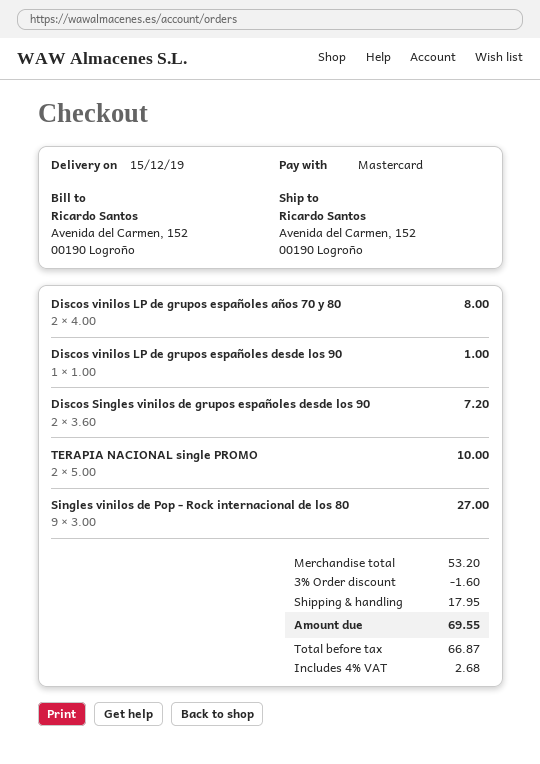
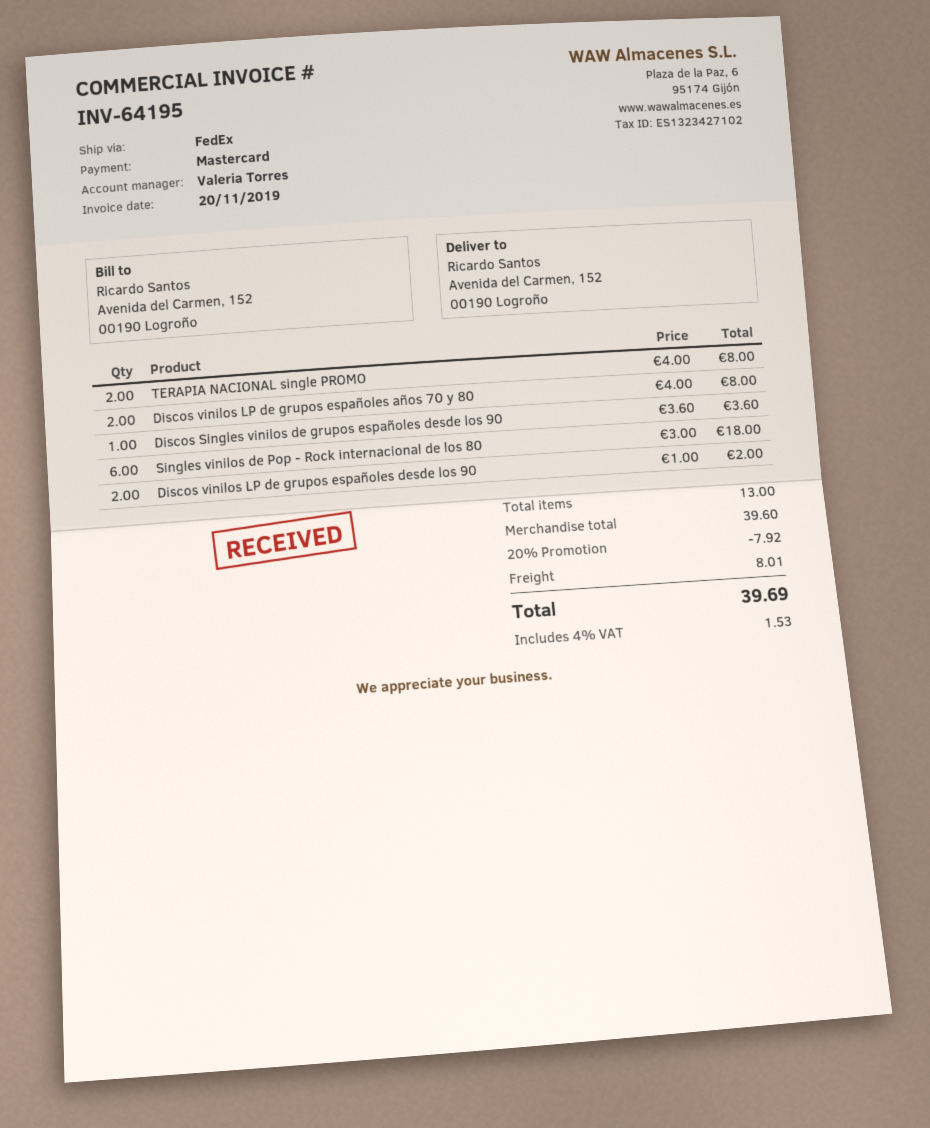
Discos vinilos LP de grupos españoles desde los 90: 1 x 1.00 = 1.00 -> 2 x 1.00 = 2.00
Discos Singles vinilos de grupos españoles desde los 90: 2 x 3.60 = 7.20 -> 1 x 3.60 = 3.60
TERAPIA NACIONAL single PROMO: 2 x 5.00 = 10.00 -> 2 x 4.00 = 8.00
Singles vinilos de Pop - Rock internacional de los 80: 9 x 3.00 = 27.00 -> 6 x 3.00 = 18.00
subtotal: 53.20 -> 39.60
discount: 3% = 1.60 -> 20% = 7.92
shipping: 17.95 -> 8.01
tax: 4% = 2.68 -> 4% = 1.53
total: 69.55 -> 39.69

